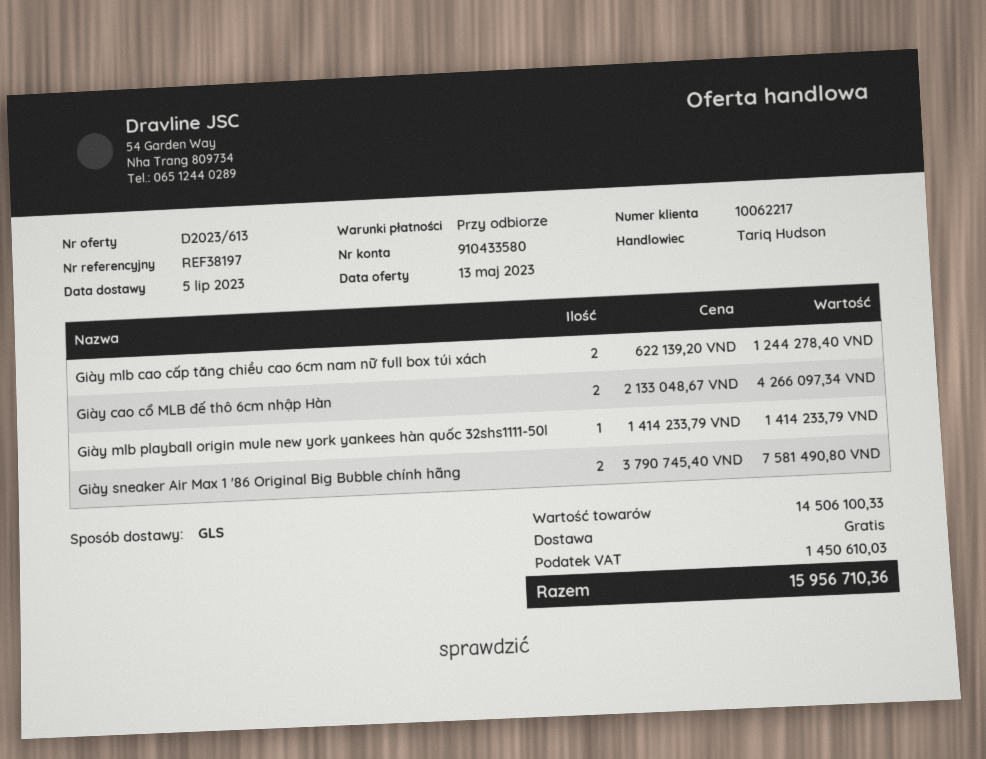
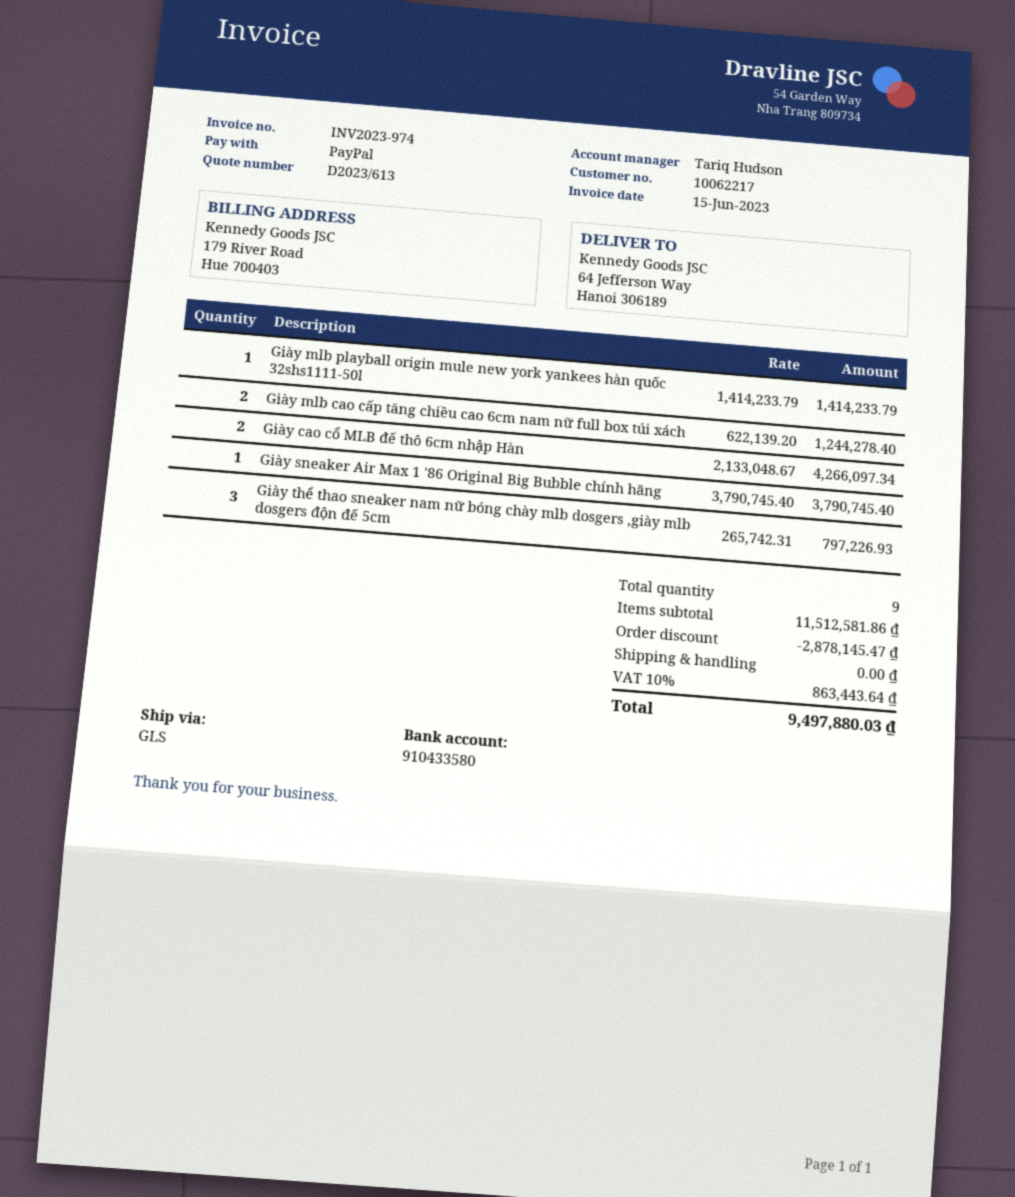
Giày sneaker Air Max 1 '86 Original Big Bubble chính hãng: 2 x 3790745.40 = 7581490.80 -> 1 x 3790745.40 = 3790745.40
Giày thể thao sneaker nam nữ bóng chày mlb dosgers ,giày mlb dosgers độn đế 5cm: none -> 3 x 265742.31 = 797226.93
subtotal: 14506100.33 -> 11512581.86
discount: none -> 2878145.47
tax: 1450610.03 -> 863443.64
total: 15956710.36 -> 9497880.03

